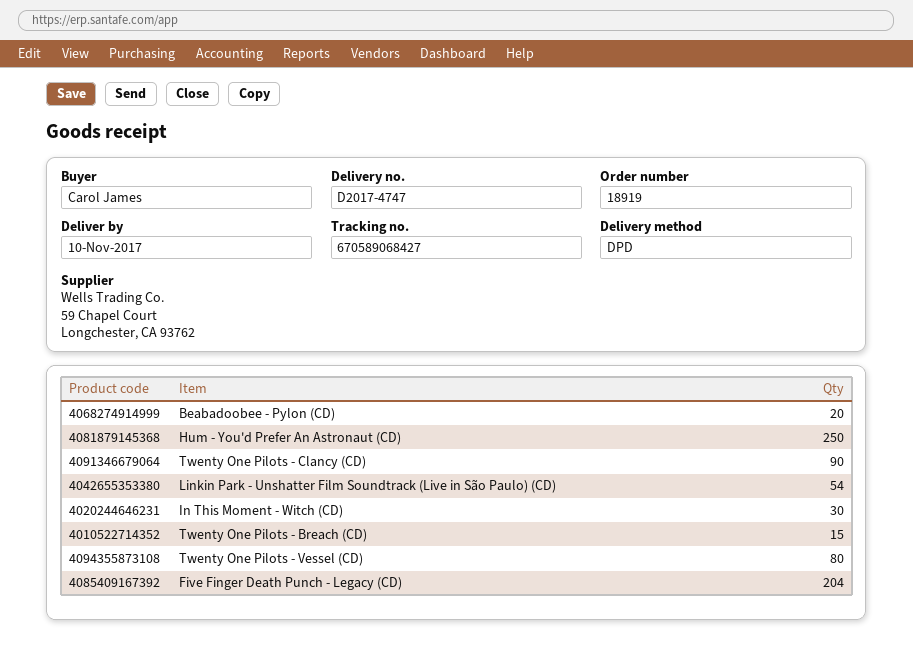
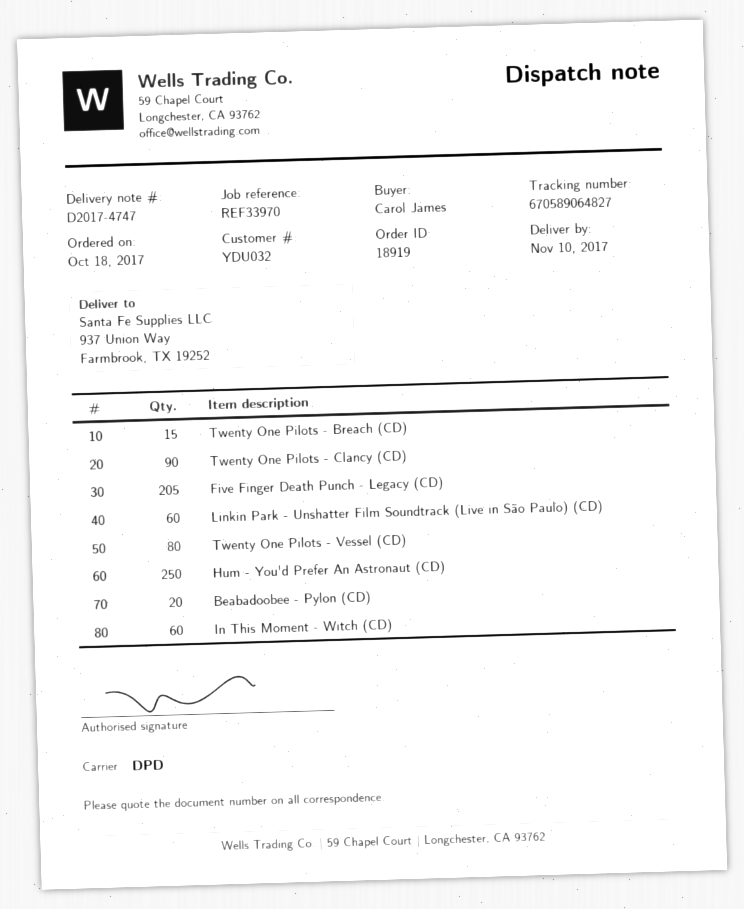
tracking number: 670589068427 -> 670589064827
Linkin Park - Unshatter Film Soundtrack (Live in São Paulo) (CD): 54 -> 60
In This Moment - Witch (CD): 30 -> 60
Five Finger Death Punch - Legacy (CD): 204 -> 205

